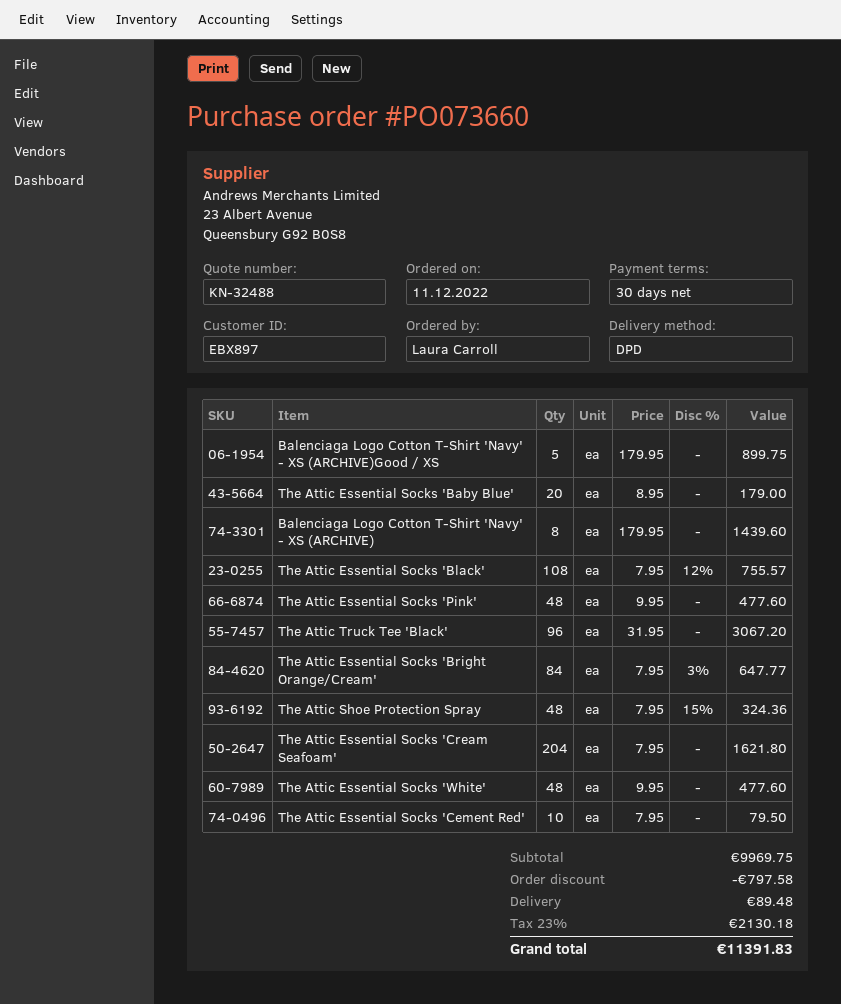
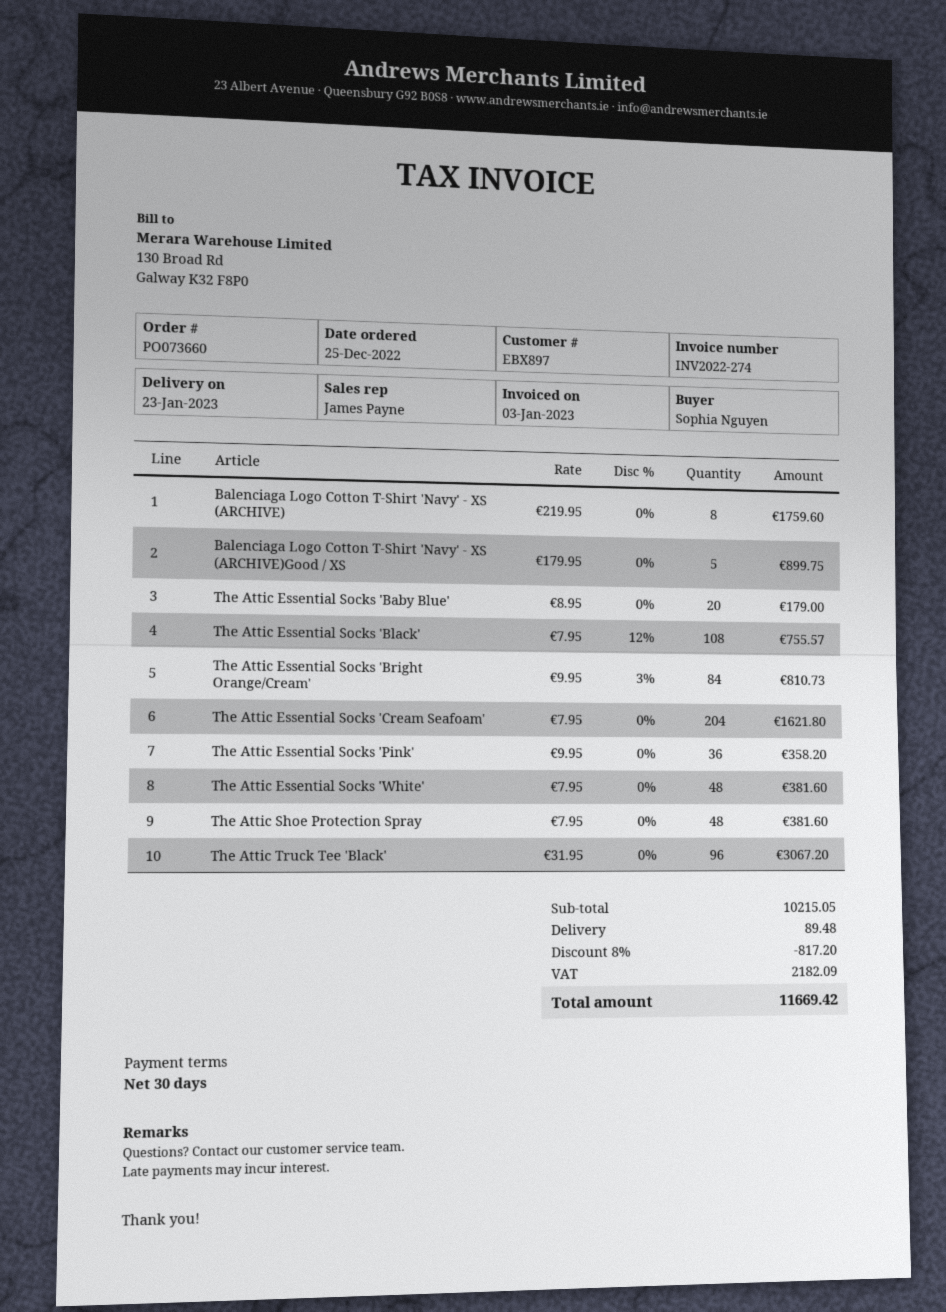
order date: 2022-12-11 -> 2022-12-25
ordered by: Laura Carroll -> Sophia Nguyen
Balenciaga Logo Cotton T-Shirt 'Navy' - XS (ARCHIVE): 8 x 179.95 = 1439.60 -> 8 x 219.95 = 1759.60
The Attic Essential Socks 'Pink': 48 x 9.95 = 477.60 -> 36 x 9.95 = 358.20
The Attic Essential Socks 'Bright Orange/Cream': 84 x 7.95 - 3% = 647.77 -> 84 x 9.95 - 3% = 810.73
The Attic Shoe Protection Spray: 48 x 7.95 - 15% = 324.36 -> 48 x 7.95 = 381.60
The Attic Essential Socks 'White': 48 x 9.95 = 477.60 -> 48 x 7.95 = 381.60
The Attic Essential Socks 'Cement Red': 10 x 7.95 = 79.50 -> none
subtotal: 9969.75 -> 10215.05
discount: 797.58 -> 817.20
tax: 2130.18 -> 2182.09
total: 11391.83 -> 11669.42

